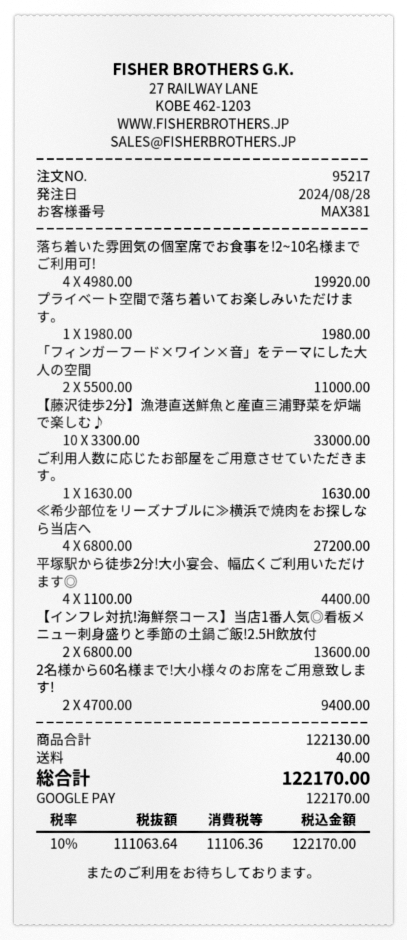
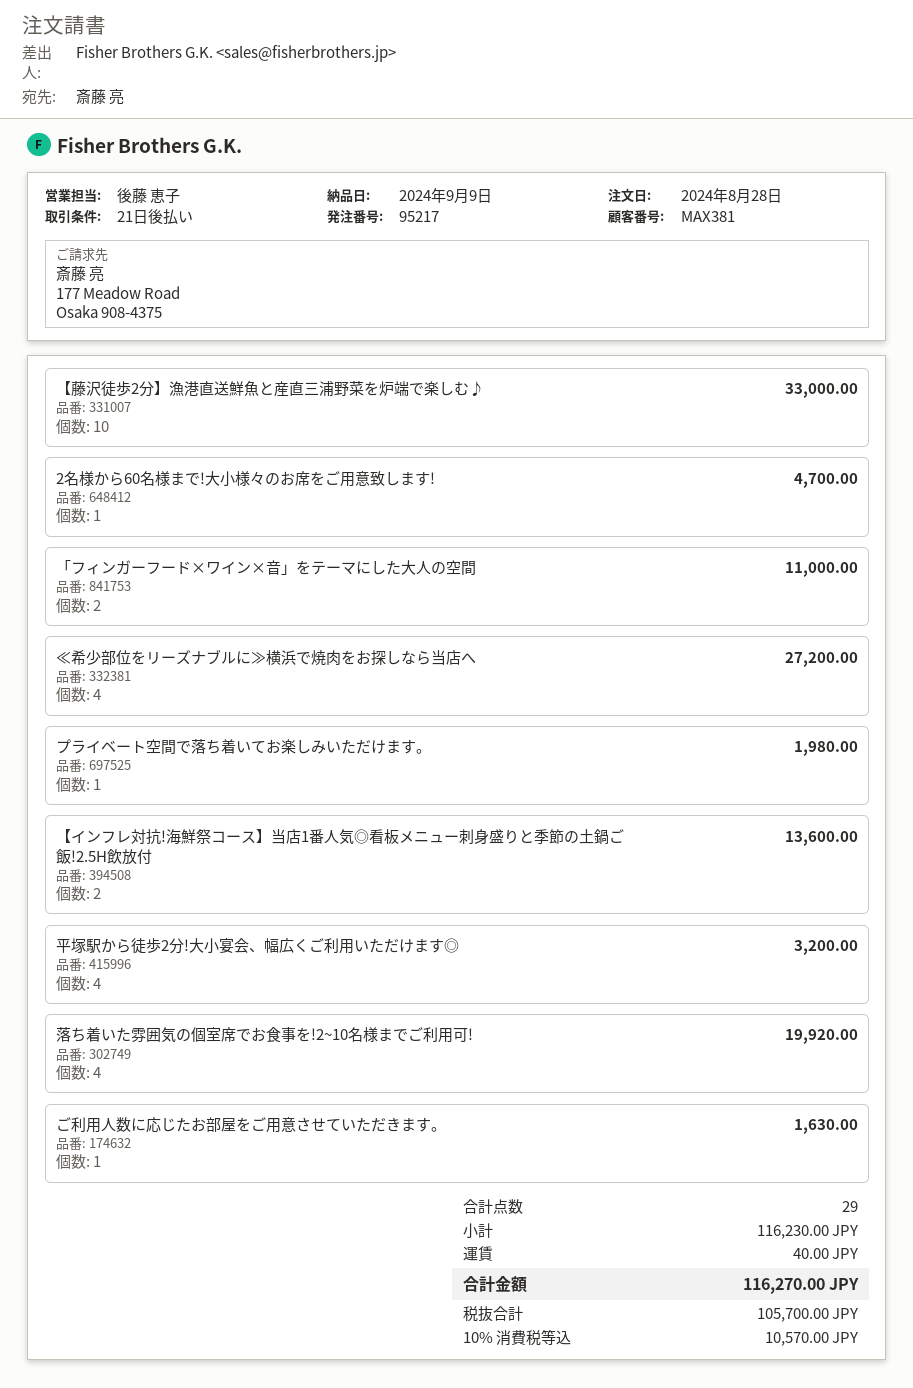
平塚駅から徒歩2分!大小宴会、幅広くご利用いただけます◎: 4 for 4400.00 -> 4 for 3200.00
2名様から60名様まで!大小様々のお席をご用意致します!: 2 for 9400.00 -> 1 for 4700.00
subtotal: 122130.00 -> 116230.00
net: 111063.64 -> 105700.00
tax: 10% = 11106.36 -> 10% = 10570.00
total: 122170.00 -> 116270.00

